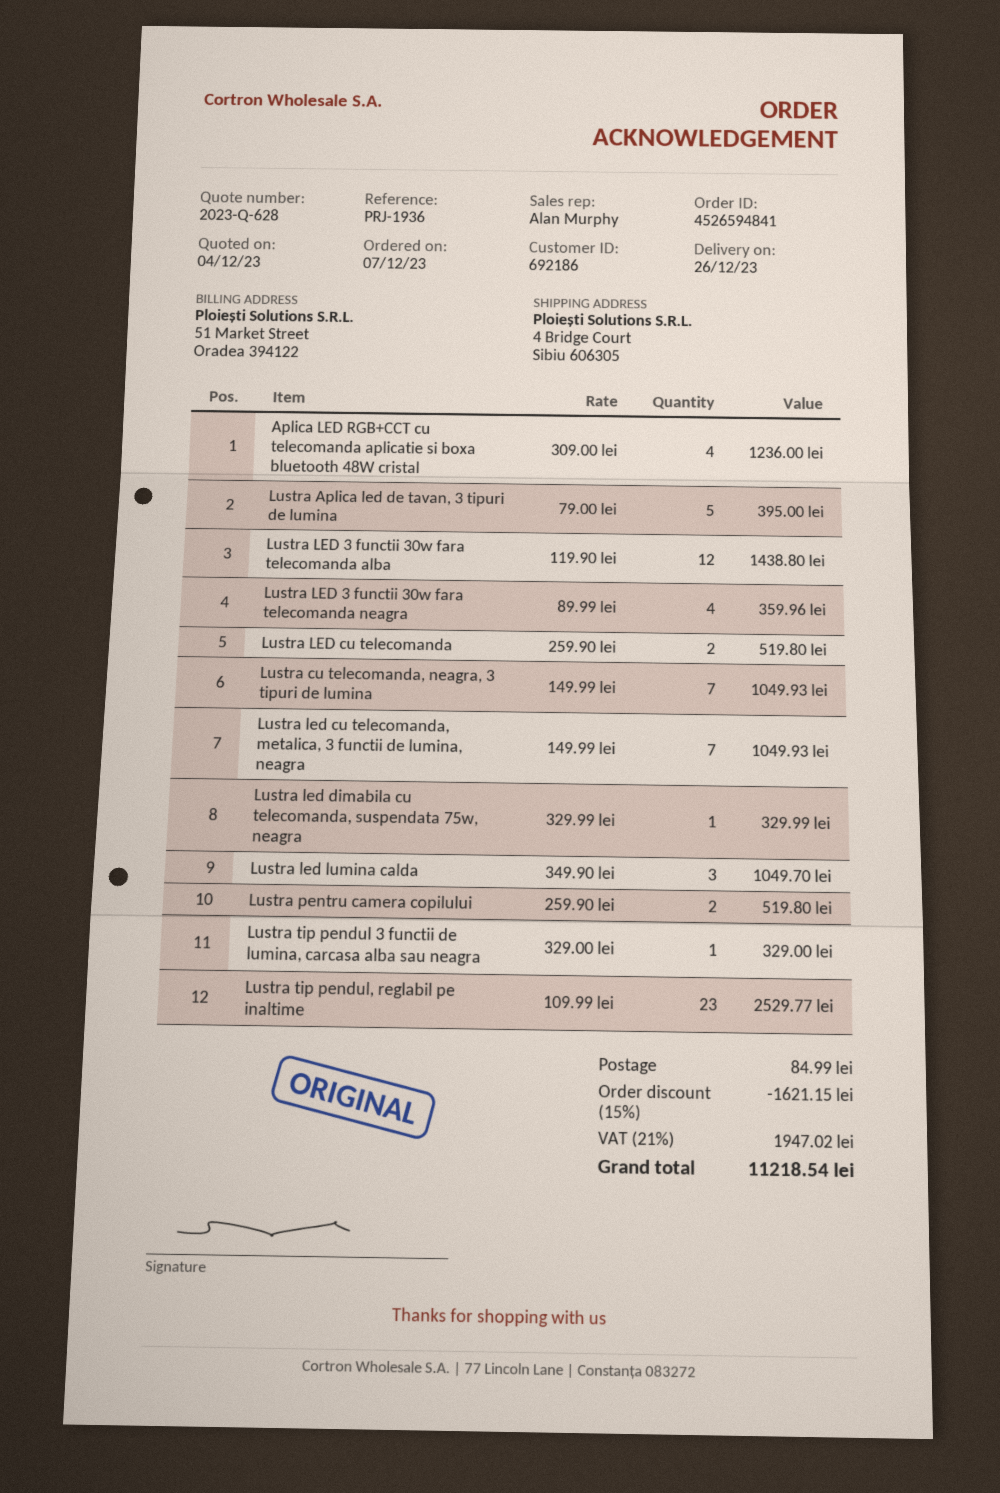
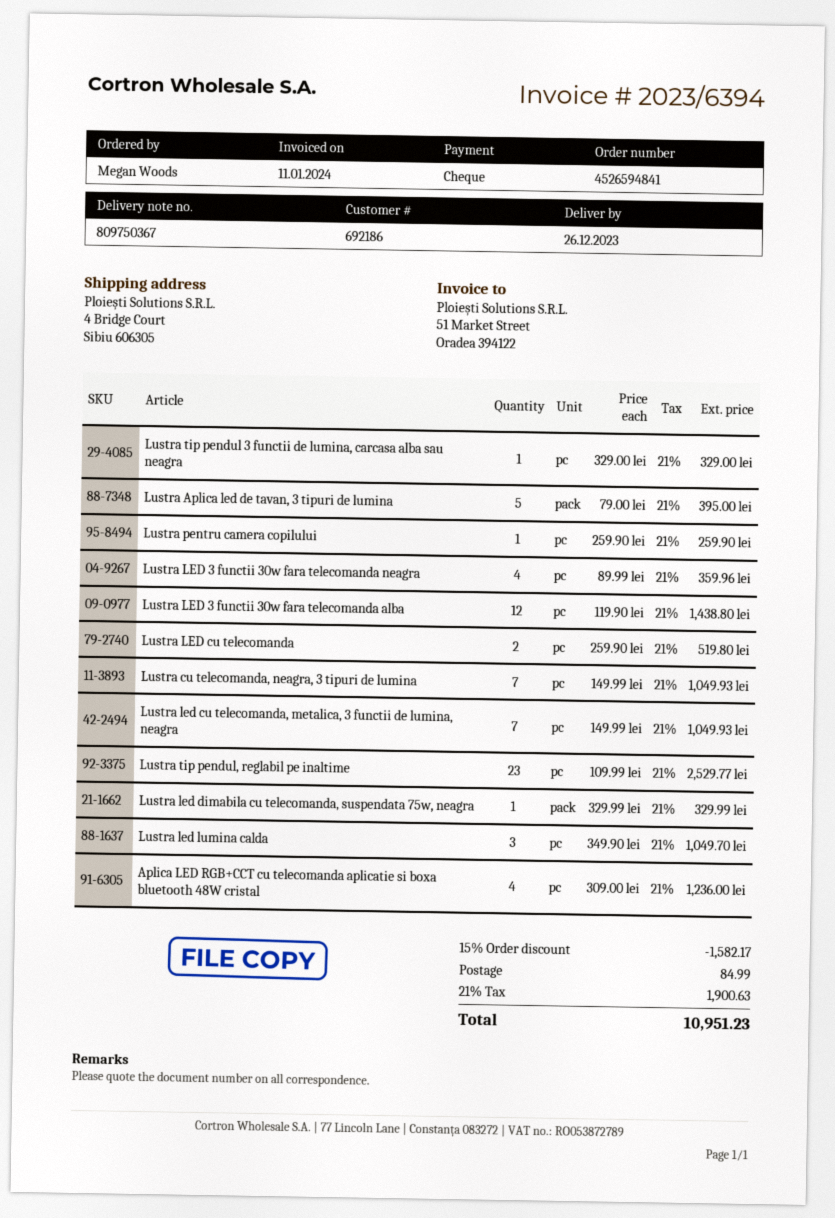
Lustra pentru camera copilului: 2 x 259.90 = 519.80 -> 1 x 259.90 = 259.90
discount: 15% = 1621.15 -> 15% = 1582.17
tax: 21% = 1947.02 -> 21% = 1900.63
total: 11218.54 -> 10951.23

